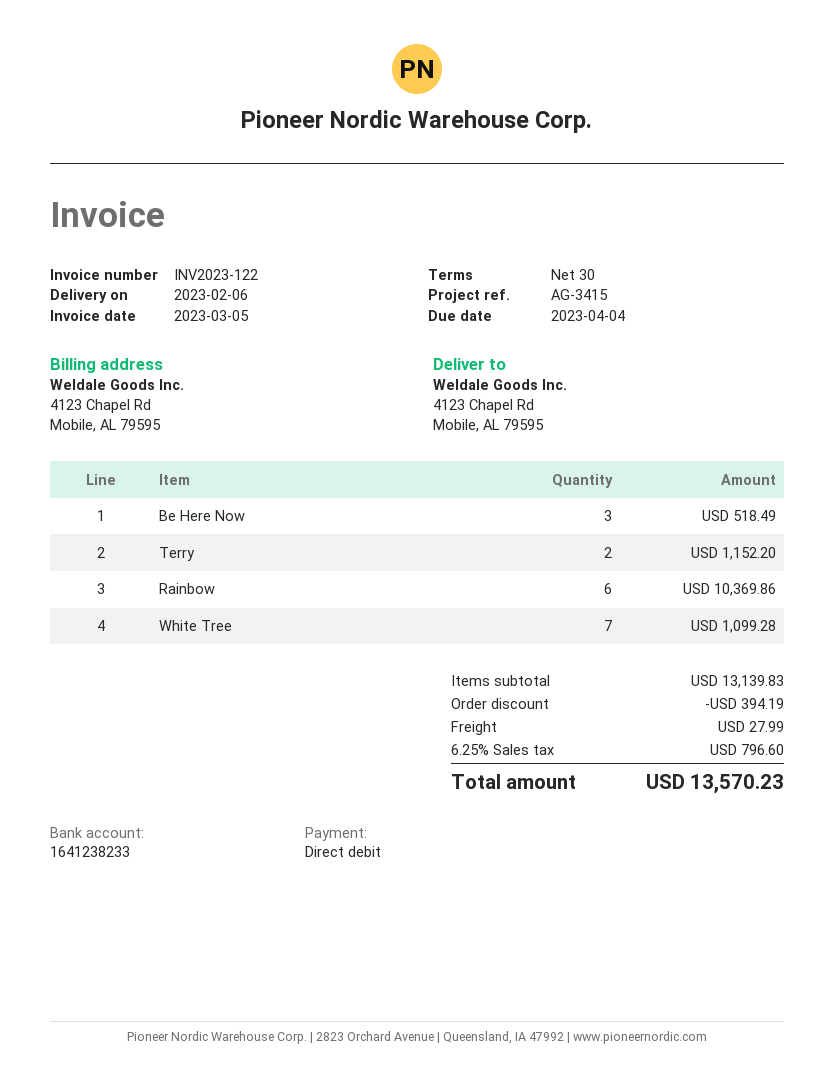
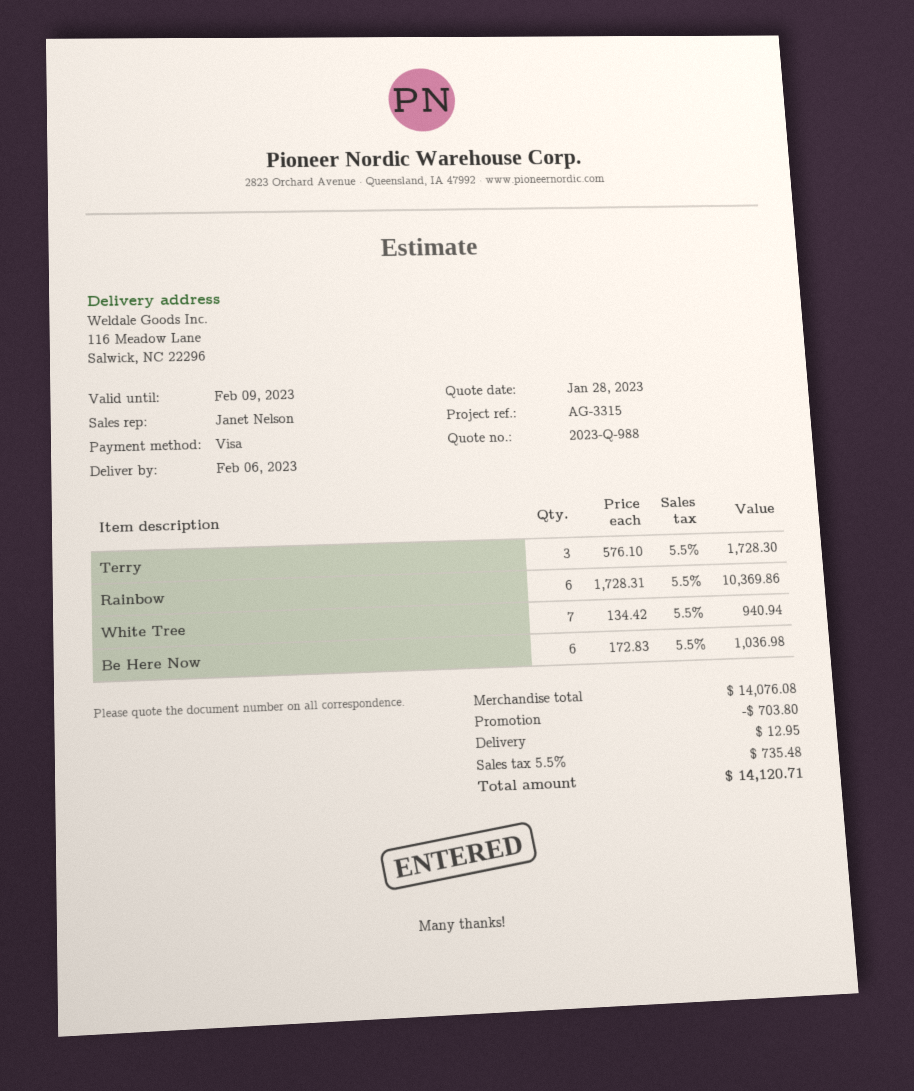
reference: AG-3415 -> AG-3315
payment method: direct debit -> Visa
ship to: 4123 Chapel Rd, Mobile, AL 79595 -> 116 Meadow Lane, Salwick, NC 22296
Be Here Now: 3 for 518.49 -> 6 for 1036.98
Terry: 2 for 1152.20 -> 3 for 1728.30
White Tree: 7 for 1099.28 -> 7 for 940.94
subtotal: 13139.83 -> 14076.08
discount: 394.19 -> 703.80
shipping: 27.99 -> 12.95
tax: 6.25% = 796.60 -> 5.5% = 735.48
total: 13570.23 -> 14120.71

